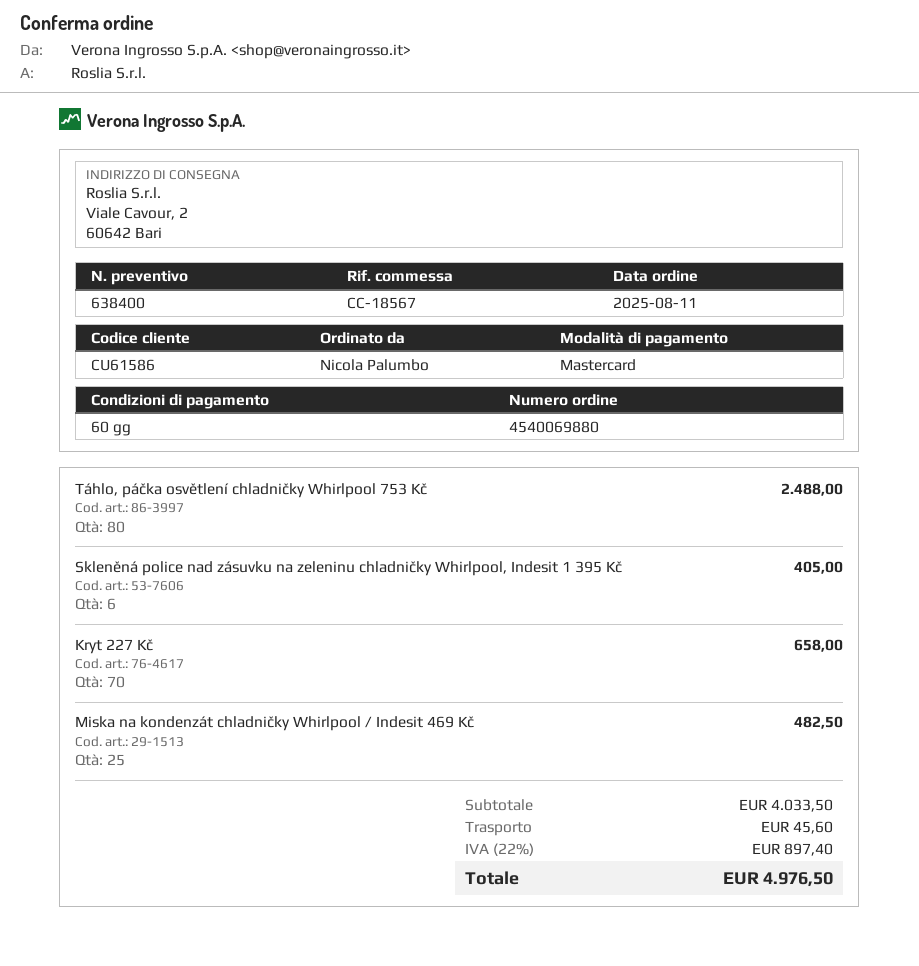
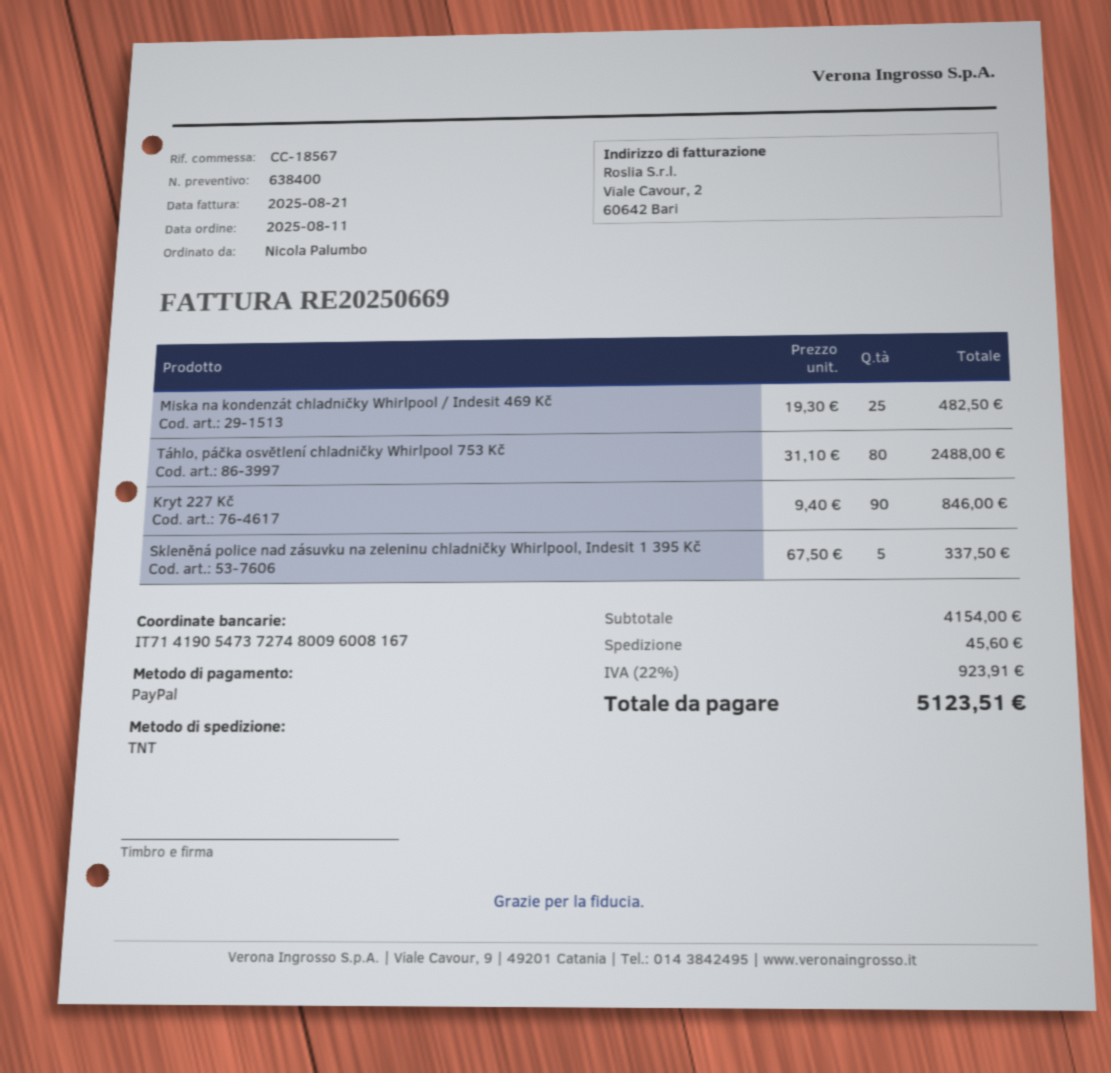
payment method: Mastercard -> PayPal
Skleněná police nad zásuvku na zeleninu chladničky Whirlpool, Indesit 1 395 Kč: 6 for 405.00 -> 5 for 337.50
Kryt 227 Kč: 70 for 658.00 -> 90 for 846.00
subtotal: 4033.50 -> 4154.00
tax: 22% = 897.40 -> 22% = 923.91
total: 4976.50 -> 5123.51

